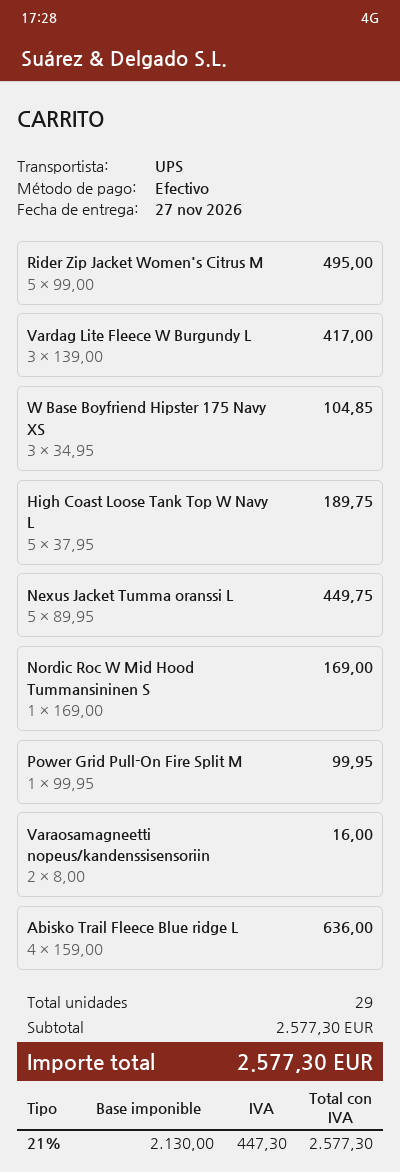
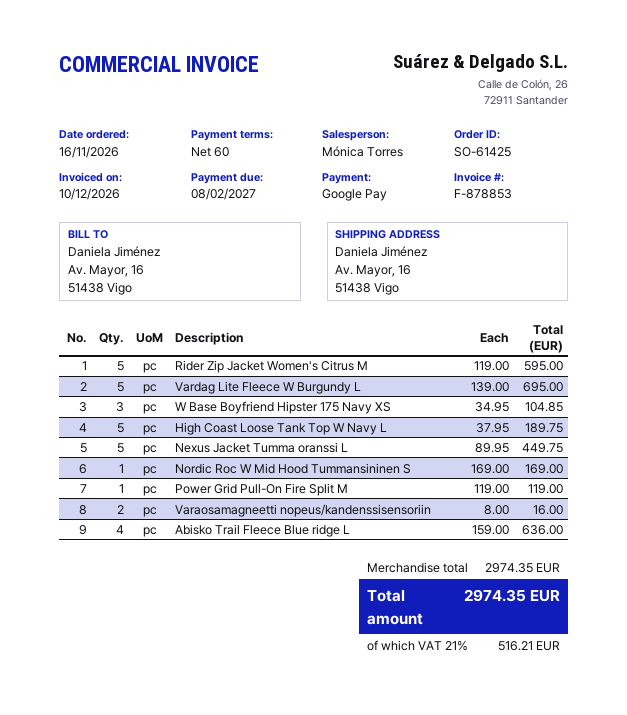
payment method: cash -> Google Pay
Rider Zip Jacket Women's Citrus M: 5 x 99.00 = 495.00 -> 5 x 119.00 = 595.00
Vardag Lite Fleece W Burgundy L: 3 x 139.00 = 417.00 -> 5 x 139.00 = 695.00
Power Grid Pull-On Fire Split M: 1 x 99.95 = 99.95 -> 1 x 119.00 = 119.00
subtotal: 2577.30 -> 2974.35
tax: 21% = 447.30 -> 21% = 516.21
total: 2577.30 -> 2974.35

